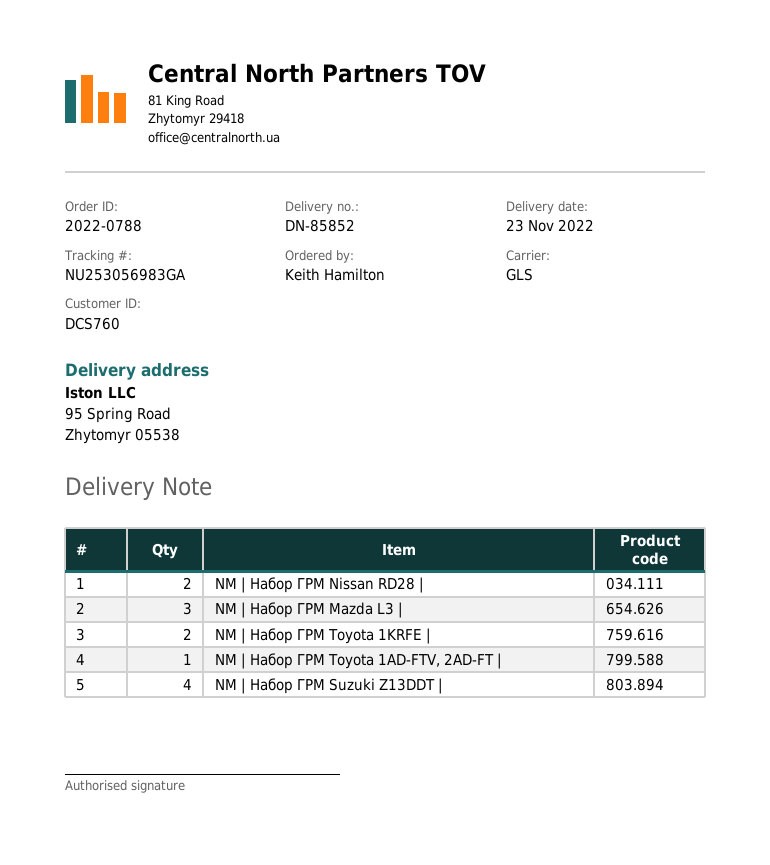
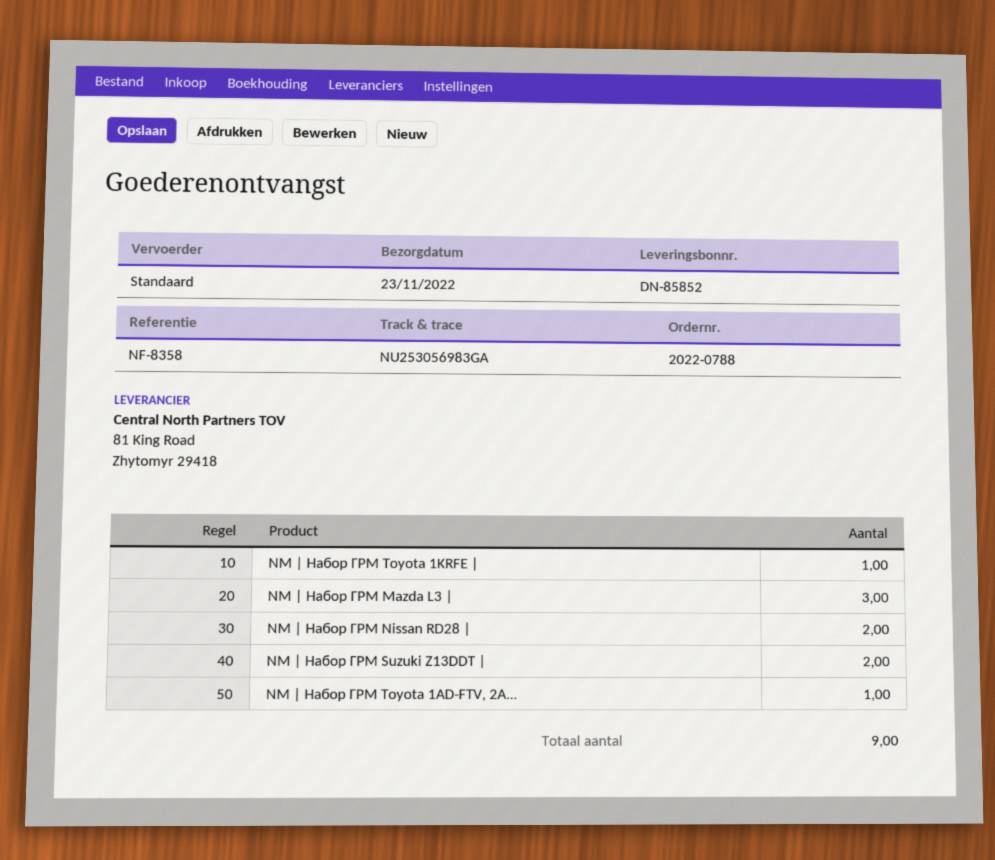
shipping method: GLS -> standard
NM | Набор ГРМ Toyota 1KRFE |: 2 -> 1
NM | Набор ГРМ Suzuki Z13DDT |: 4 -> 2

